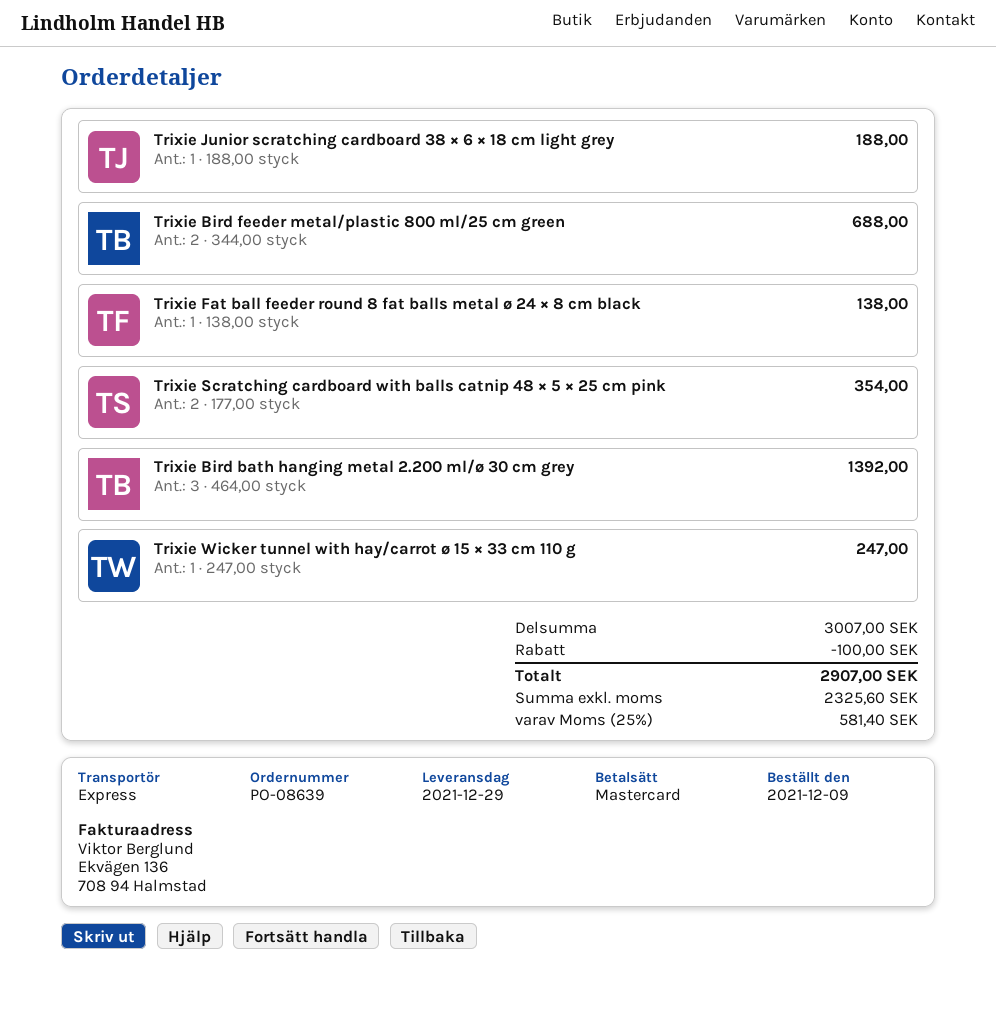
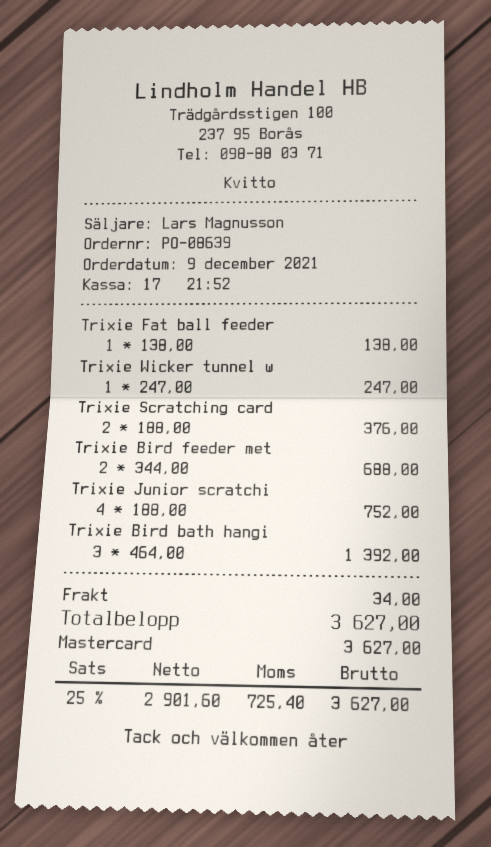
Trixie Junior scratching cardboard 38 × 6 × 18 cm light grey: 1 x 188.00 = 188.00 -> 4 x 188.00 = 752.00
Trixie Scratching cardboard with balls catnip 48 × 5 × 25 cm pink: 2 x 177.00 = 354.00 -> 2 x 188.00 = 376.00
discount: 100.00 -> none
shipping: none -> 34.00
net: 2325.60 -> 2901.60
tax: 25% = 581.40 -> 25% = 725.40
total: 2907.00 -> 3627.00

